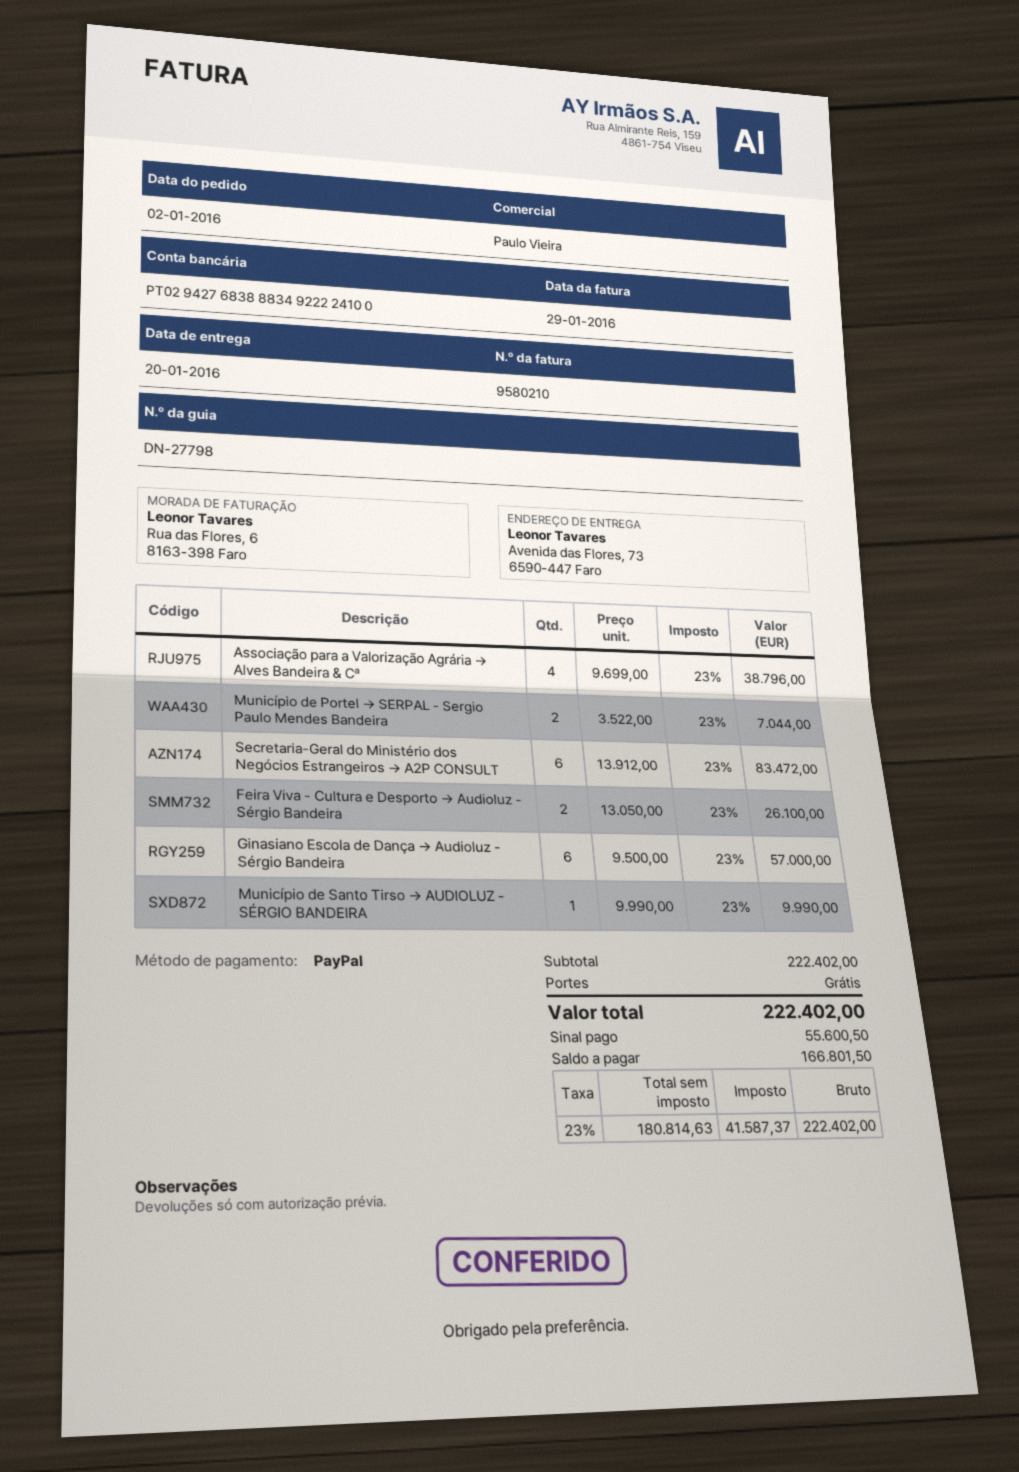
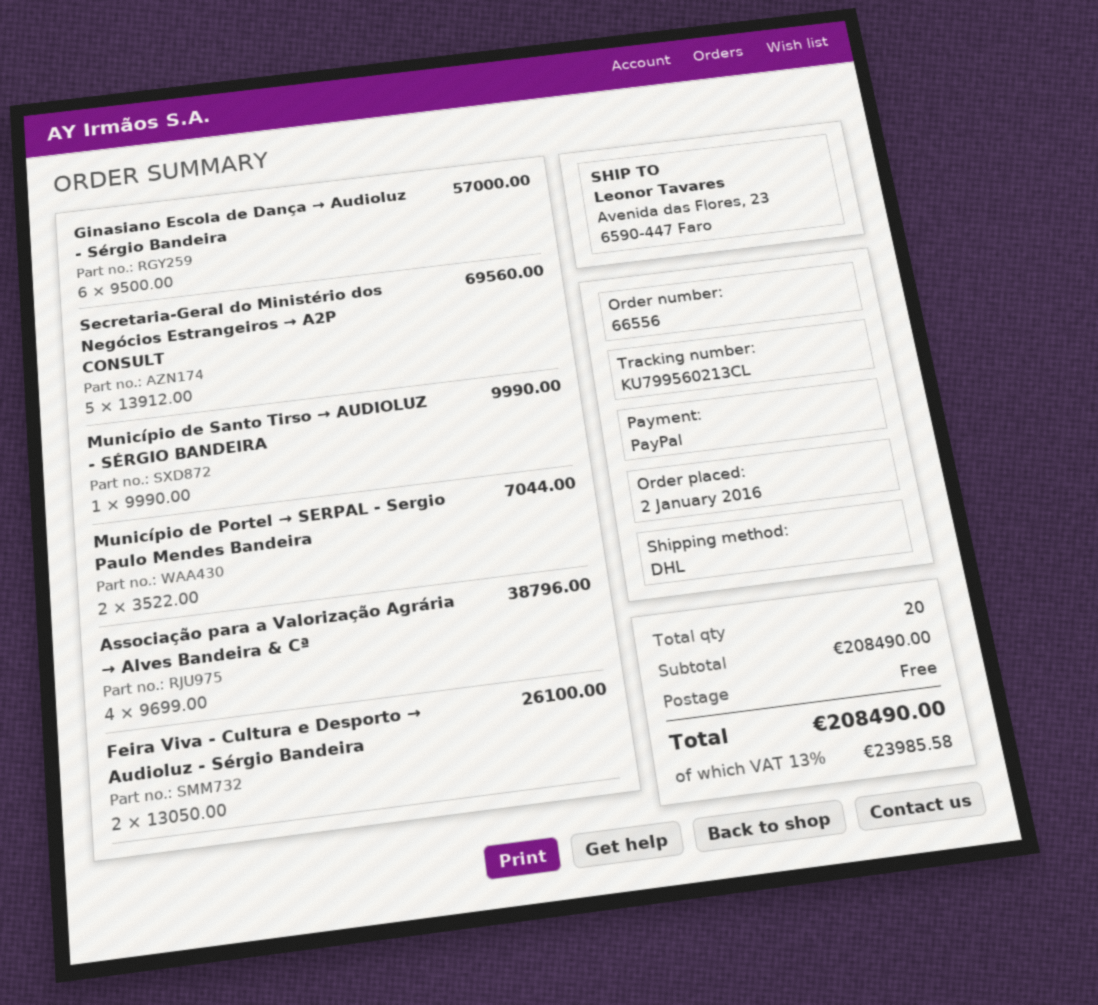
ship to: Avenida das Flores, 73, 6590-447 Faro -> Avenida das Flores, 23, 6590-447 Faro
Secretaria-Geral do Ministério dos Negócios Estrangeiros → A2P CONSULT: 6 x 13912.00 = 83472.00 -> 5 x 13912.00 = 69560.00
subtotal: 222402.00 -> 208490.00
tax: 23% = 41587.37 -> 13% = 23985.58
total: 222402.00 -> 208490.00

